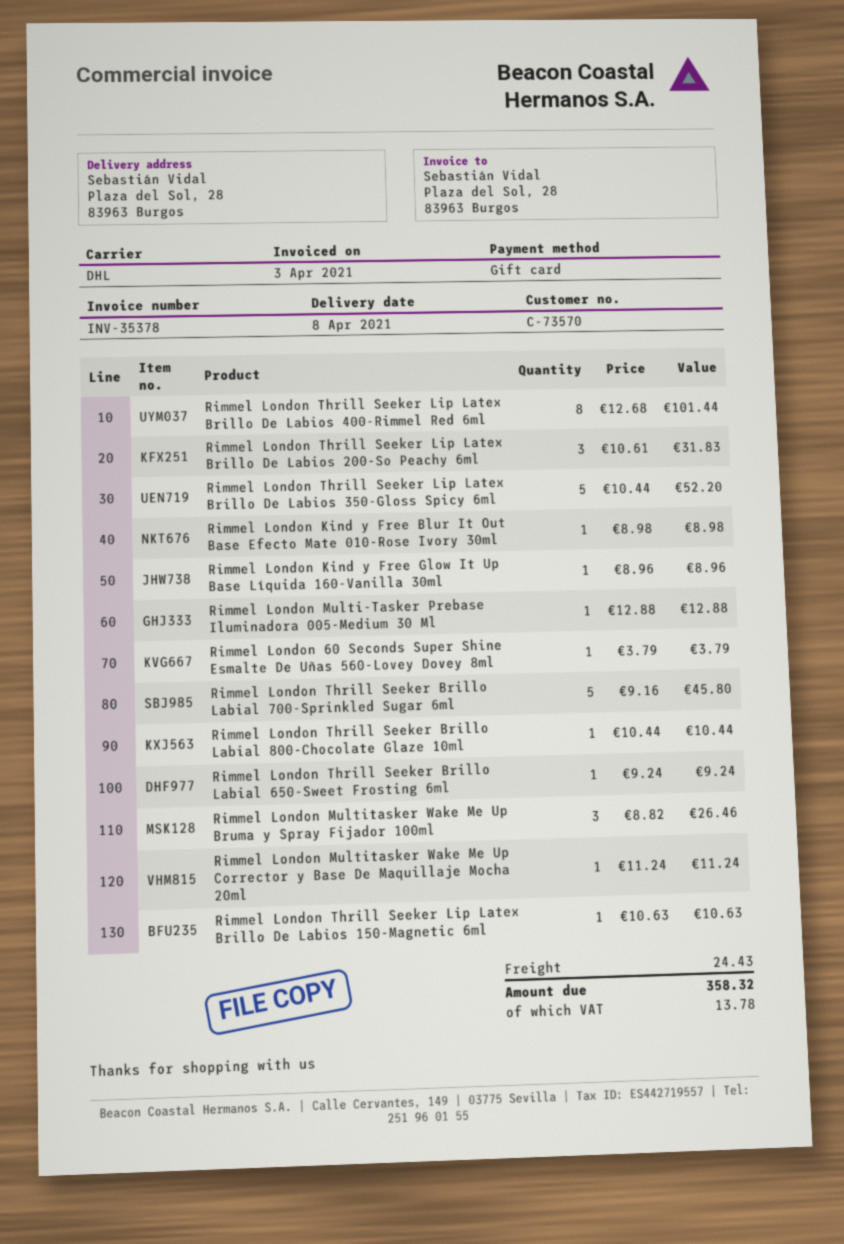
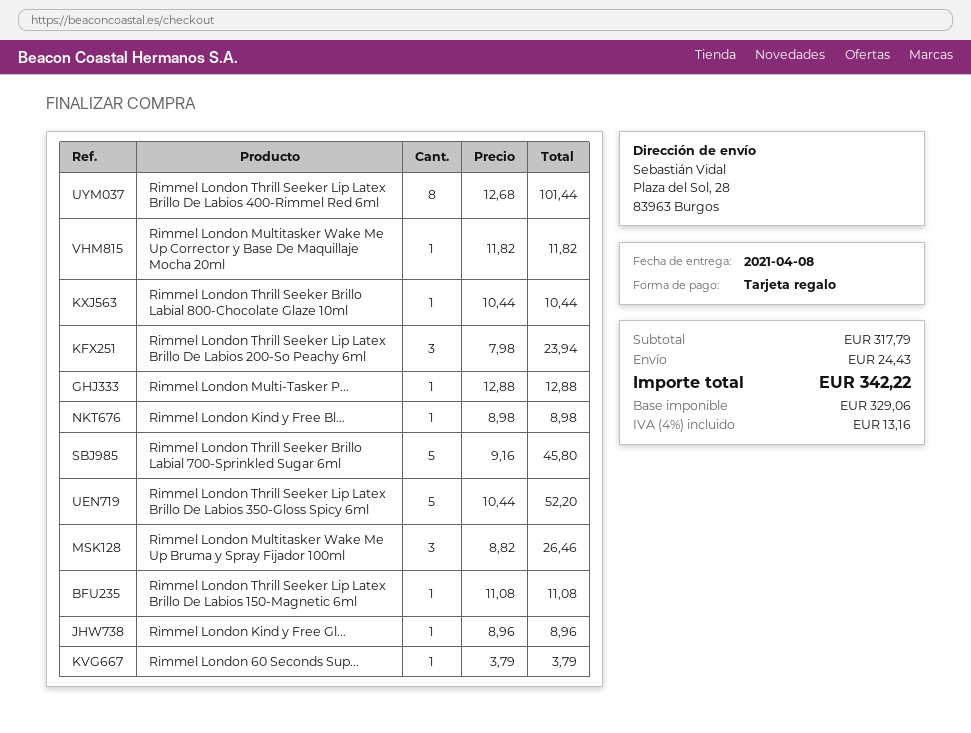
Rimmel London Thrill Seeker Lip Latex Brillo De Labios 200-So Peachy 6ml: 3 x 10.61 = 31.83 -> 3 x 7.98 = 23.94
Rimmel London Thrill Seeker Brillo Labial 650-Sweet Frosting 6ml: 1 x 9.24 = 9.24 -> none
Rimmel London Multitasker Wake Me Up Corrector y Base De Maquillaje Mocha 20ml: 1 x 11.24 = 11.24 -> 1 x 11.82 = 11.82
Rimmel London Thrill Seeker Lip Latex Brillo De Labios 150-Magnetic 6ml: 1 x 10.63 = 10.63 -> 1 x 11.08 = 11.08
tax: 13.78 -> 13.16
total: 358.32 -> 342.22

